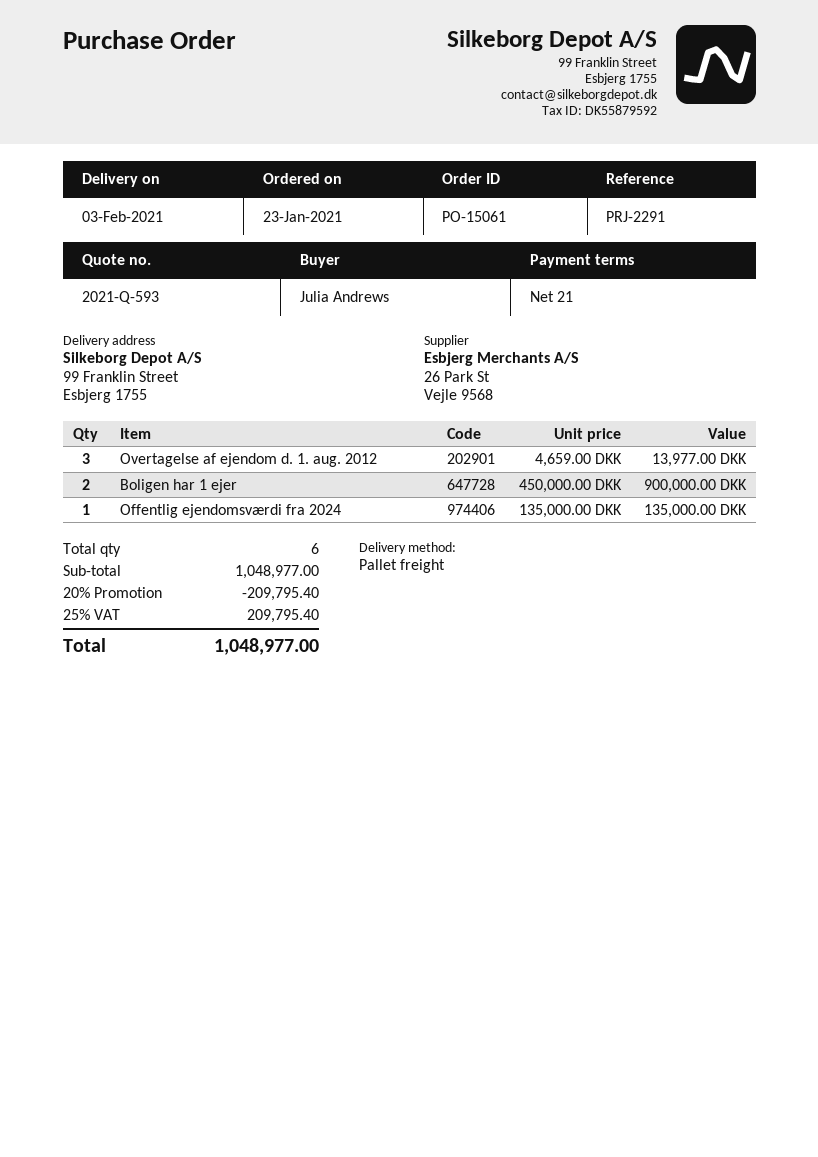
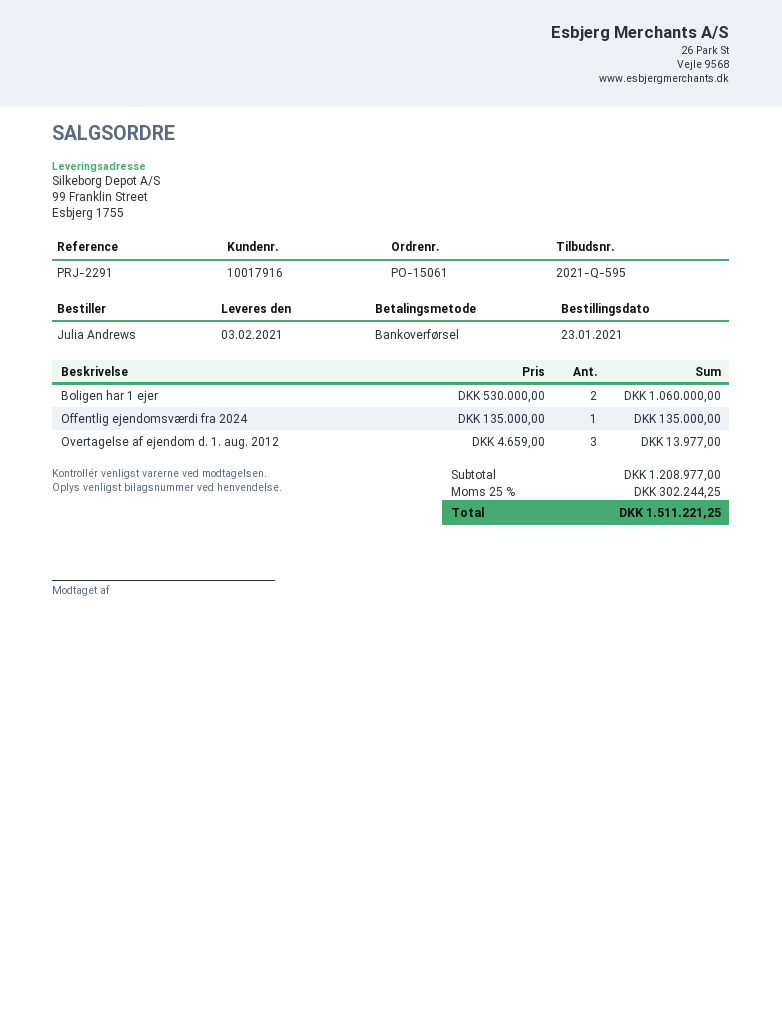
quote number: 2021-Q-593 -> 2021-Q-595
Boligen har 1 ejer: 2 x 450000.00 = 900000.00 -> 2 x 530000.00 = 1060000.00
subtotal: 1048977.00 -> 1208977.00
discount: 20% = 209795.40 -> none
tax: 25% = 209795.40 -> 25% = 302244.25
total: 1048977.00 -> 1511221.25

